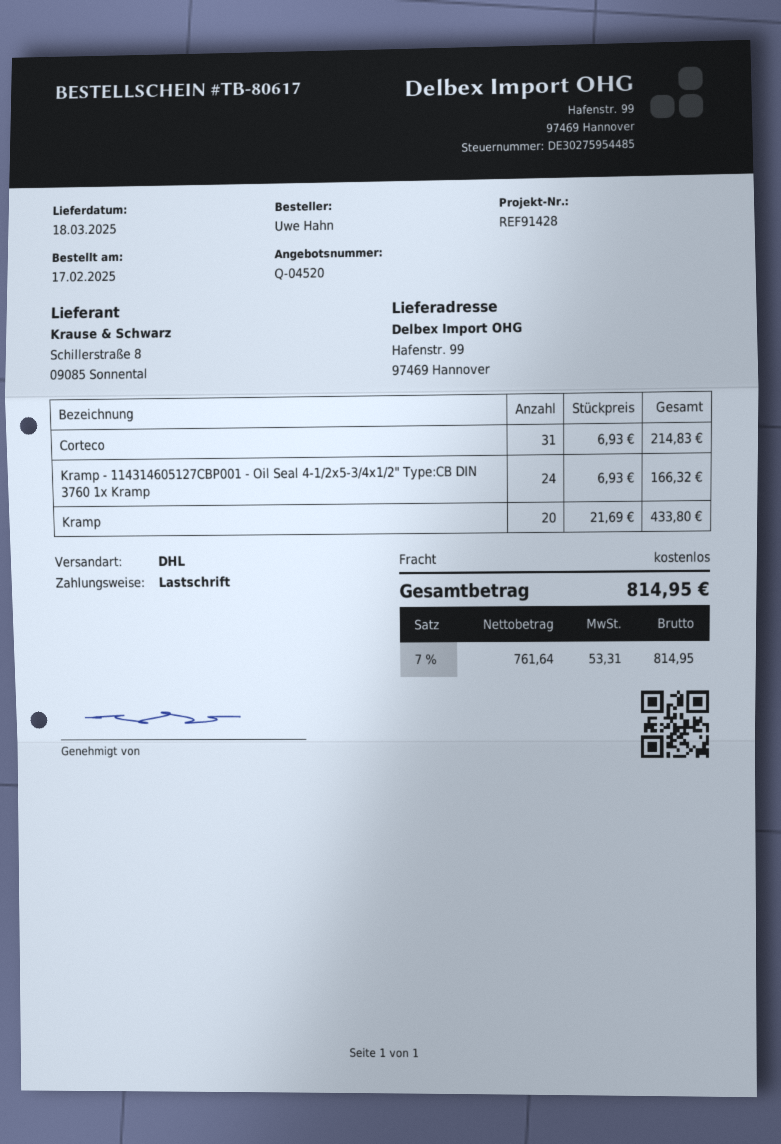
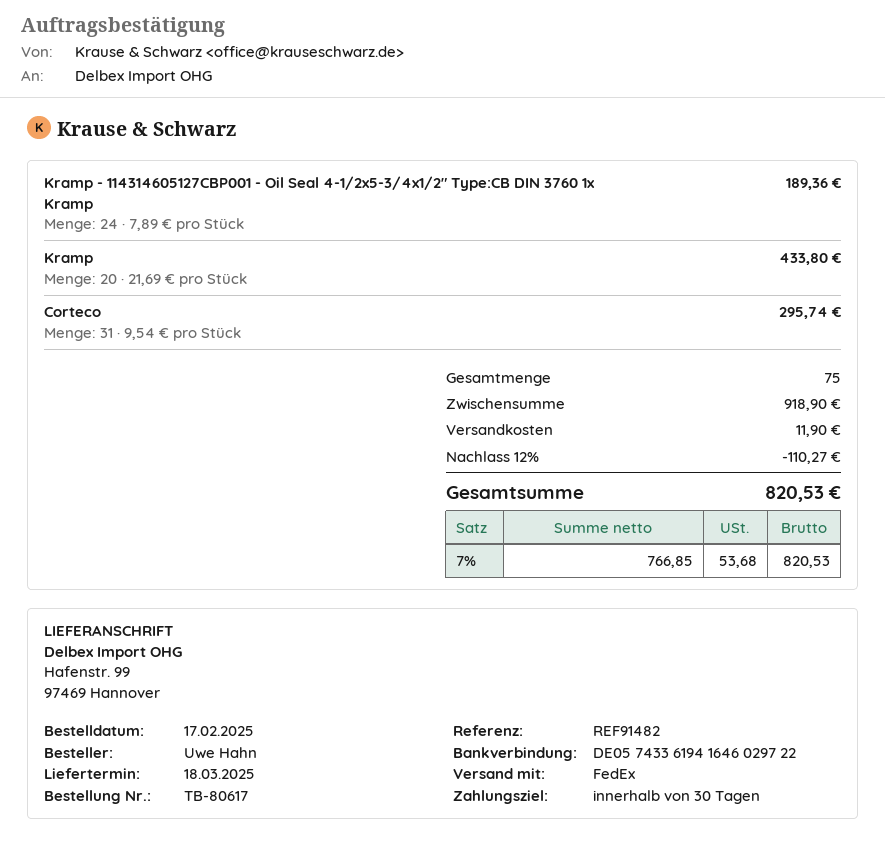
reference: REF91428 -> REF91482
shipping method: DHL -> FedEx
Corteco: 31 x 6.93 = 214.83 -> 31 x 9.54 = 295.74
Kramp - 114314605127CBP001 - Oil Seal 4-1/2x5-3/4x1/2" Type:CB DIN 3760 1x Kramp: 24 x 6.93 = 166.32 -> 24 x 7.89 = 189.36
discount: none -> 12% = 110.27
shipping: 0.00 -> 11.90
net: 761.64 -> 766.85
tax: 7% = 53.31 -> 7% = 53.68
total: 814.95 -> 820.53

